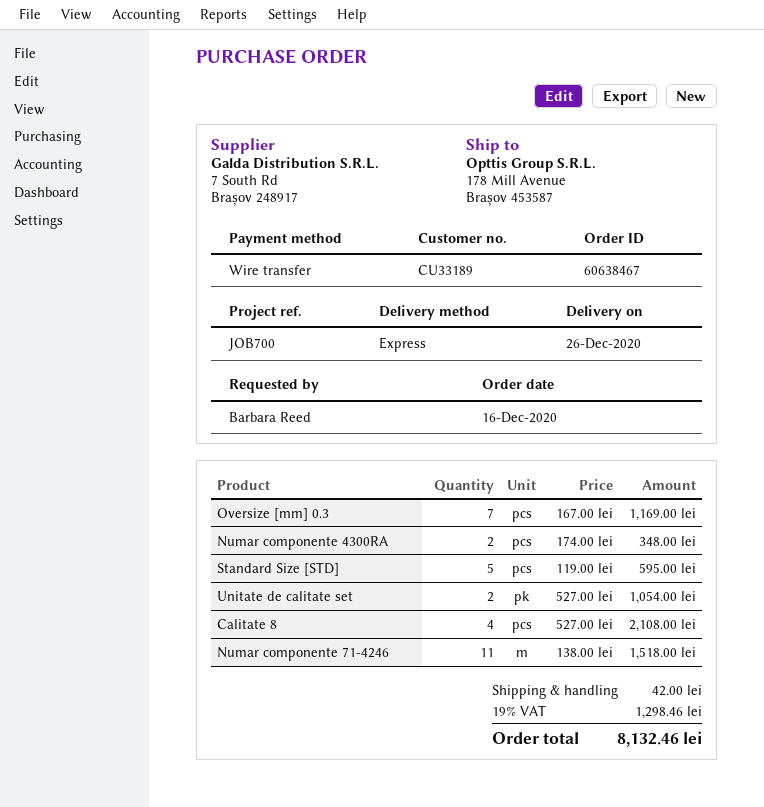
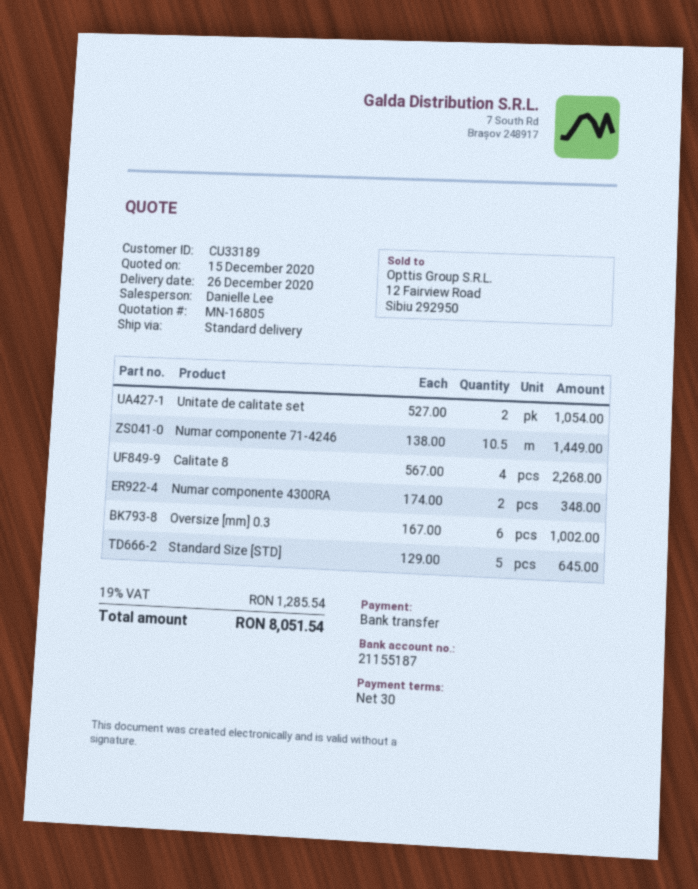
shipping method: express -> standard
Oversize [mm] 0.3: 7 x 167.00 = 1169.00 -> 6 x 167.00 = 1002.00
Standard Size [STD]: 5 x 119.00 = 595.00 -> 5 x 129.00 = 645.00
Calitate 8: 4 x 527.00 = 2108.00 -> 4 x 567.00 = 2268.00
Numar componente 71-4246: 11 x 138.00 = 1518.00 -> 10.5 x 138.00 = 1449.00
shipping: 42.00 -> none
tax: 19% = 1298.46 -> 19% = 1285.54
total: 8132.46 -> 8051.54

